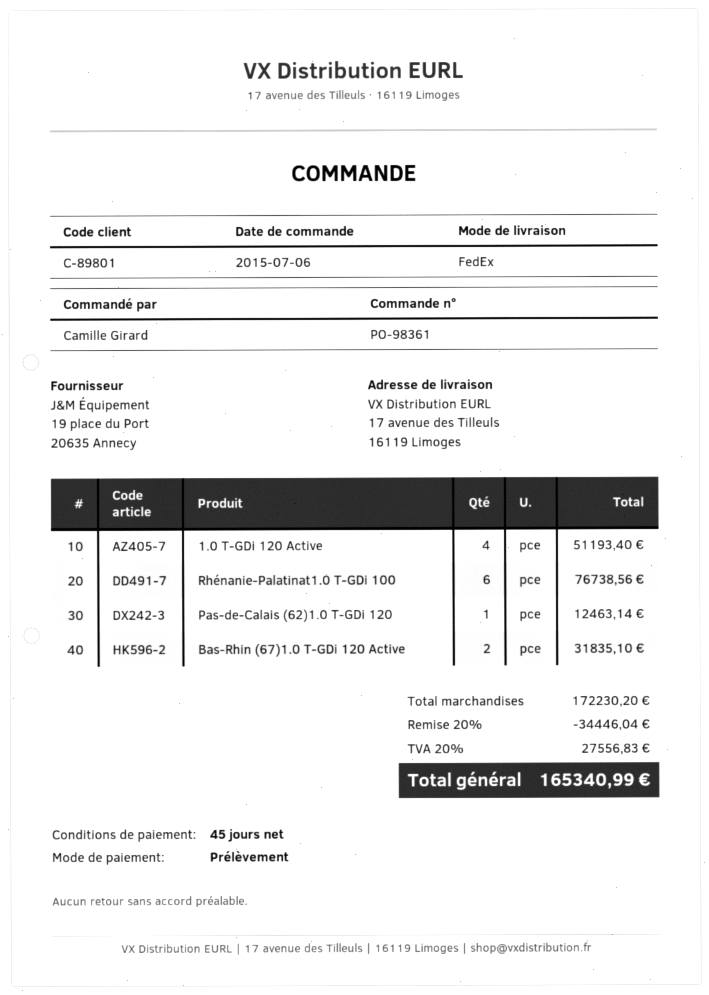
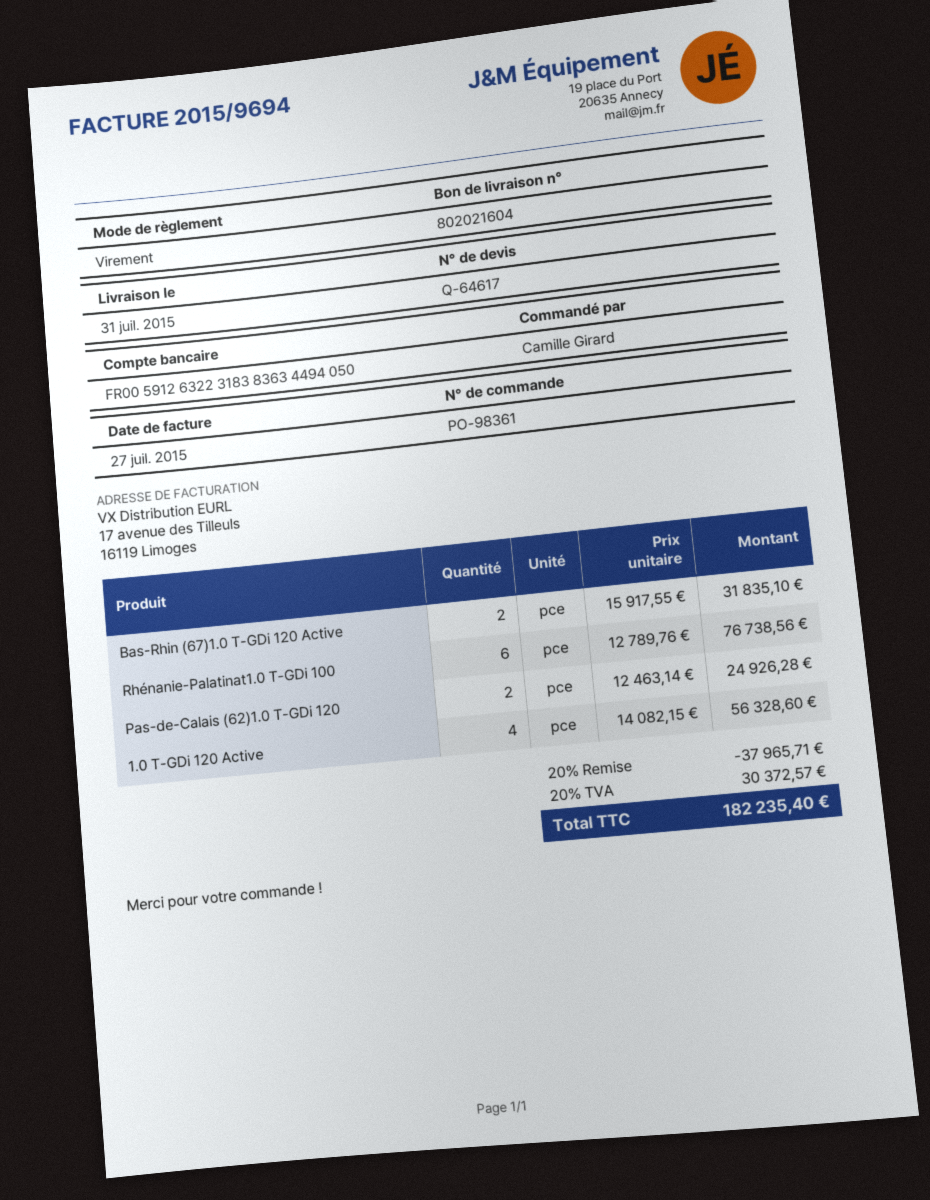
payment method: direct debit -> bank transfer
1.0 T-GDi 120 Active: 4 for 51193.40 -> 4 for 56328.60
Pas-de-Calais (62)1.0 T-GDi 120: 1 for 12463.14 -> 2 for 24926.28
discount: 20% = 34446.04 -> 20% = 37965.71
tax: 20% = 27556.83 -> 20% = 30372.57
total: 165340.99 -> 182235.40

